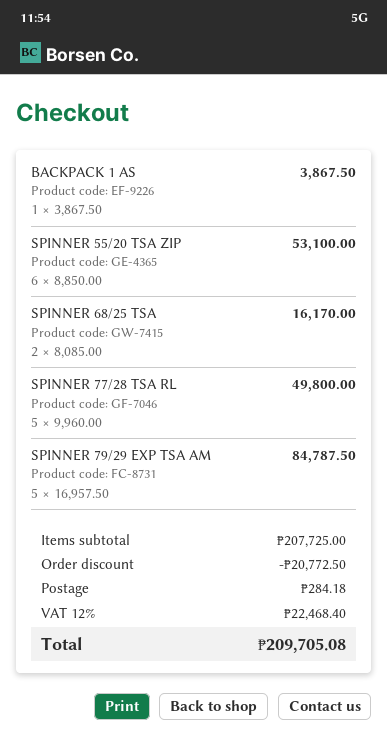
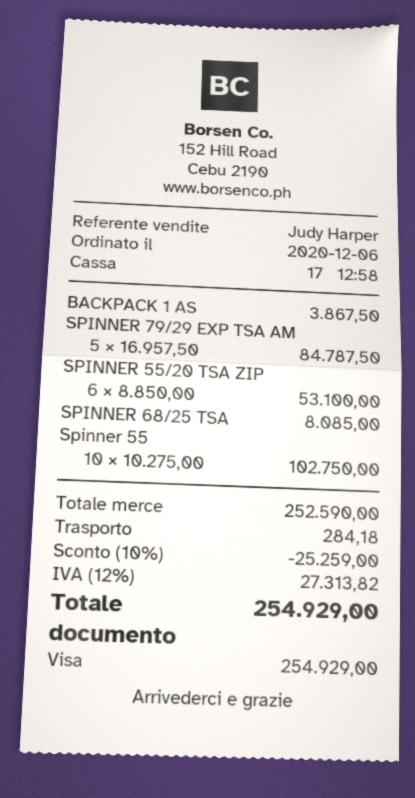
SPINNER 68/25 TSA: 2 x 8085.00 = 16170.00 -> 1 x 8085.00 = 8085.00
SPINNER 77/28 TSA RL: 5 x 9960.00 = 49800.00 -> none
Spinner 55: none -> 10 x 10275.00 = 102750.00
subtotal: 207725.00 -> 252590.00
discount: 20772.50 -> 25259.00
tax: 12% = 22468.40 -> 12% = 27313.82
total: 209705.08 -> 254929.00

